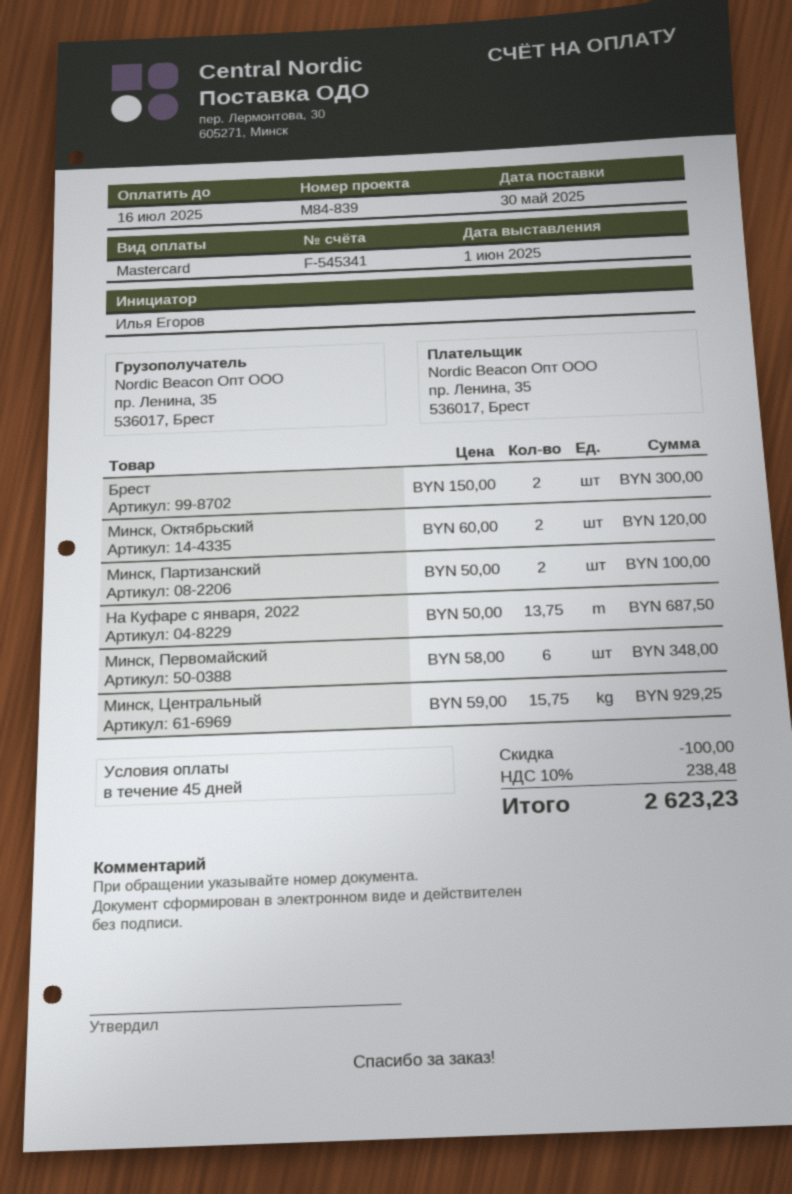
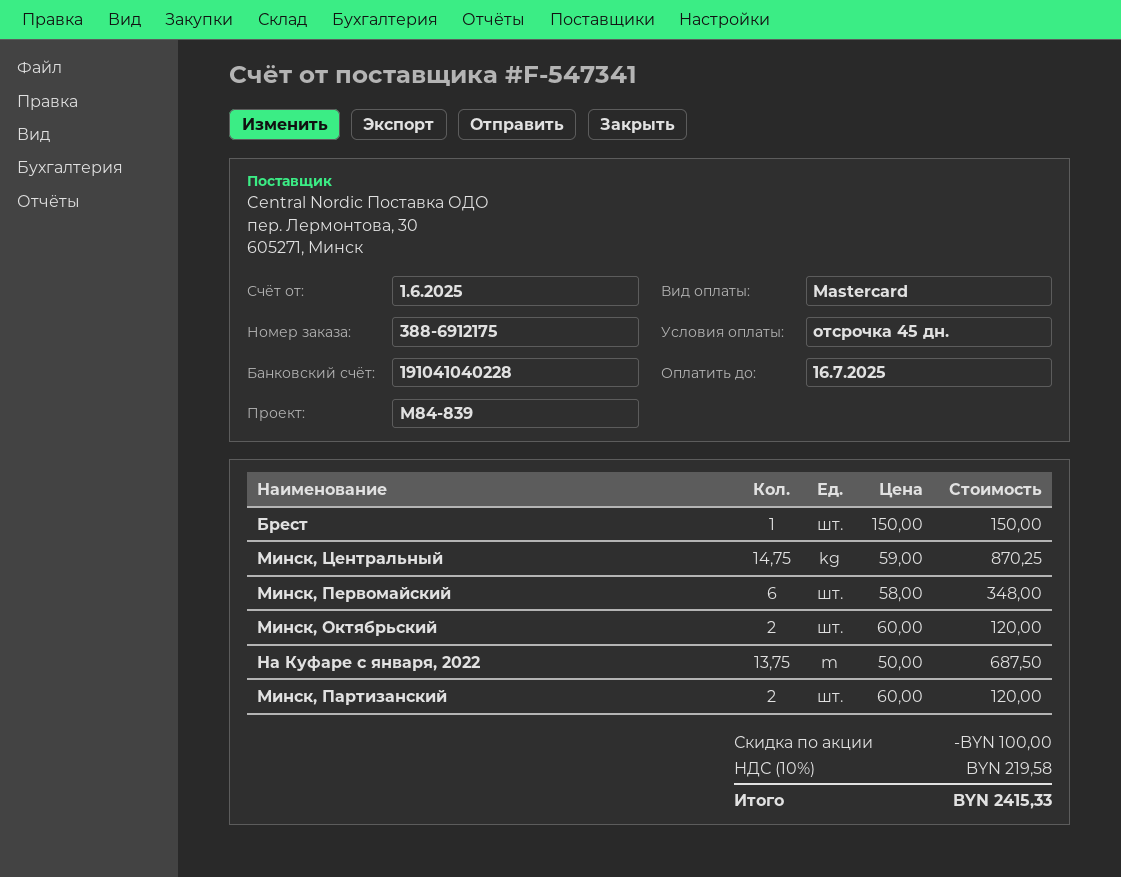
invoice number: F-545341 -> F-547341
Брест: 2 x 150.00 = 300.00 -> 1 x 150.00 = 150.00
Минск, Партизанский: 2 x 50.00 = 100.00 -> 2 x 60.00 = 120.00
Минск, Центральный: 15.75 x 59.00 = 929.25 -> 14.75 x 59.00 = 870.25
tax: 10% = 238.48 -> 10% = 219.58
total: 2623.23 -> 2415.33

